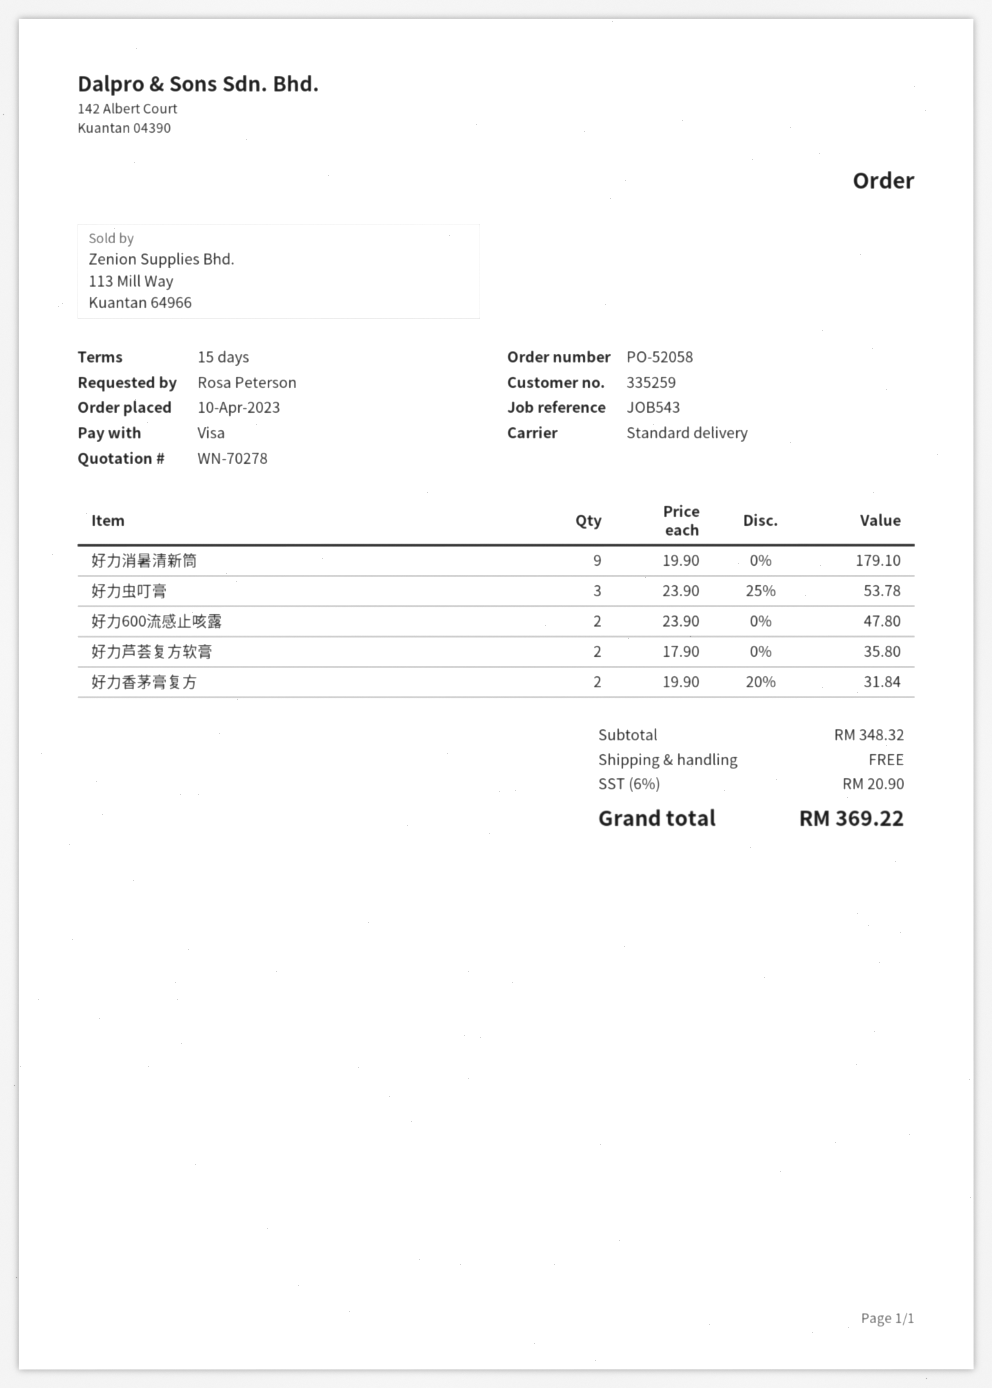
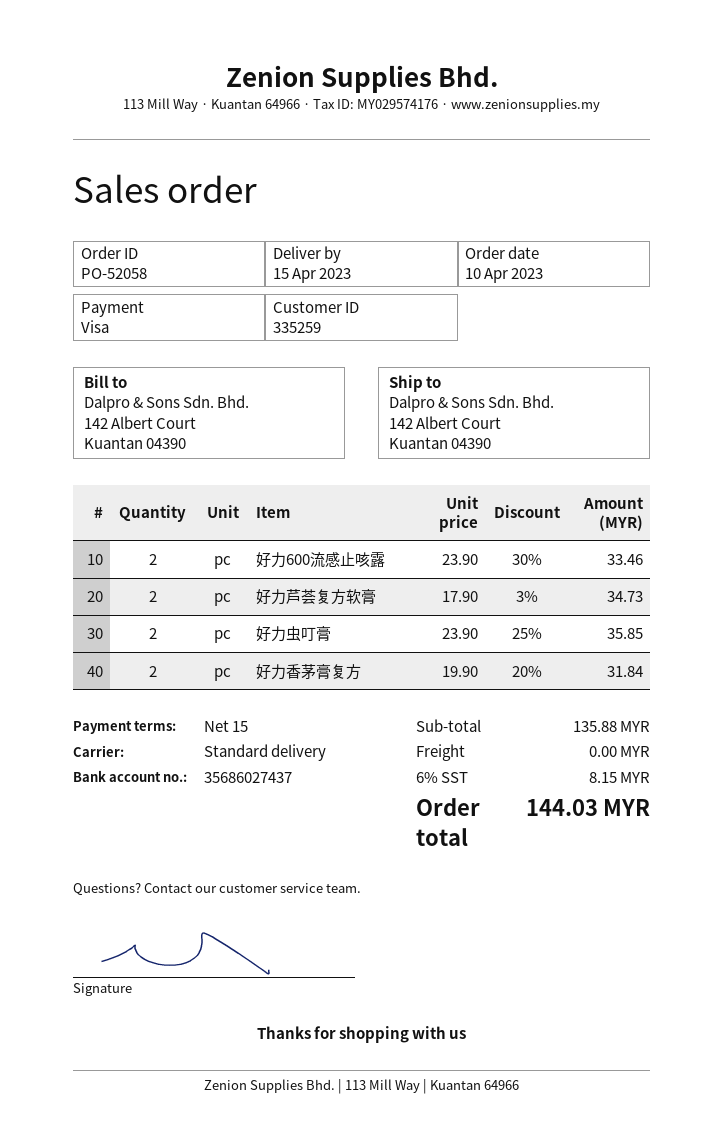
好力消暑清新筒: 9 x 19.90 = 179.10 -> none
好力虫叮膏: 3 x 23.90 - 25% = 53.78 -> 2 x 23.90 - 25% = 35.85
好力600流感止咳露: 2 x 23.90 = 47.80 -> 2 x 23.90 - 30% = 33.46
好力芦荟复方软膏: 2 x 17.90 = 35.80 -> 2 x 17.90 - 3% = 34.73
subtotal: 348.32 -> 135.88
tax: 6% = 20.90 -> 6% = 8.15
total: 369.22 -> 144.03

